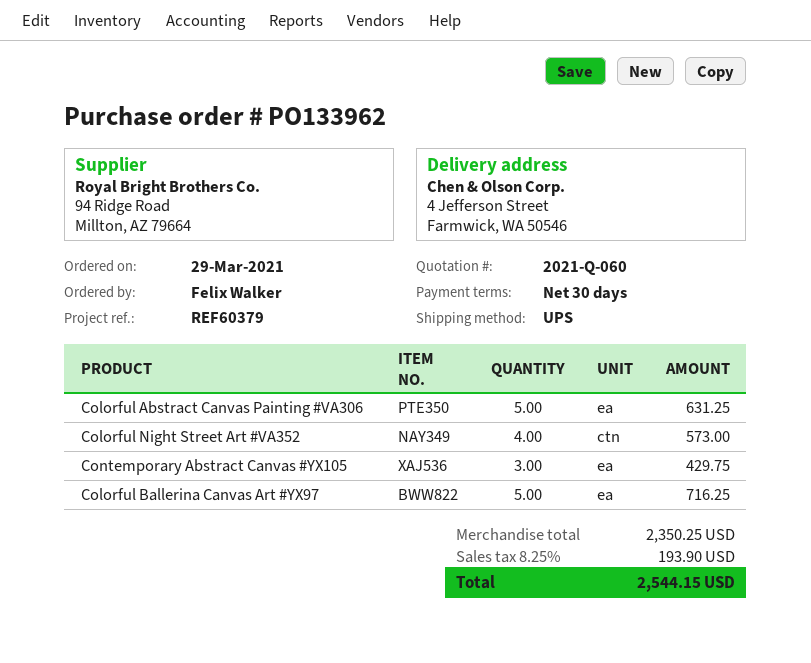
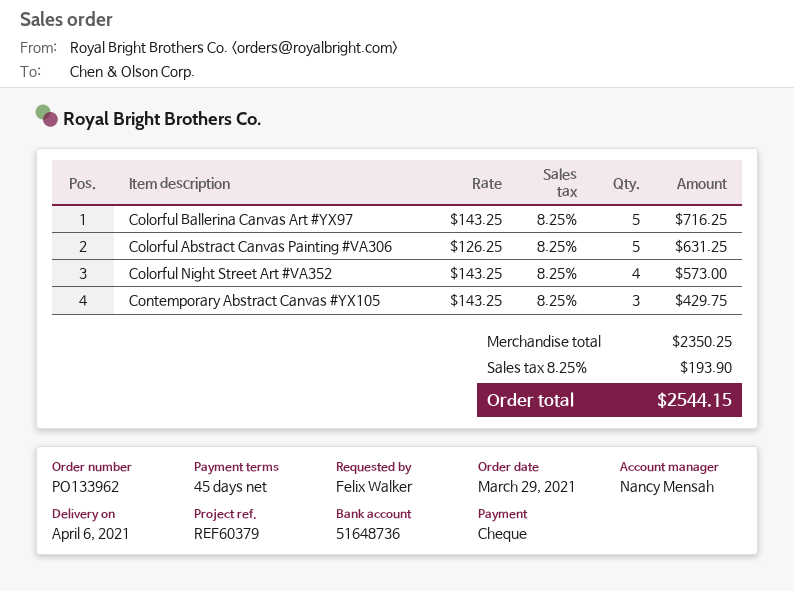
payment terms: 30 days -> 45 days

